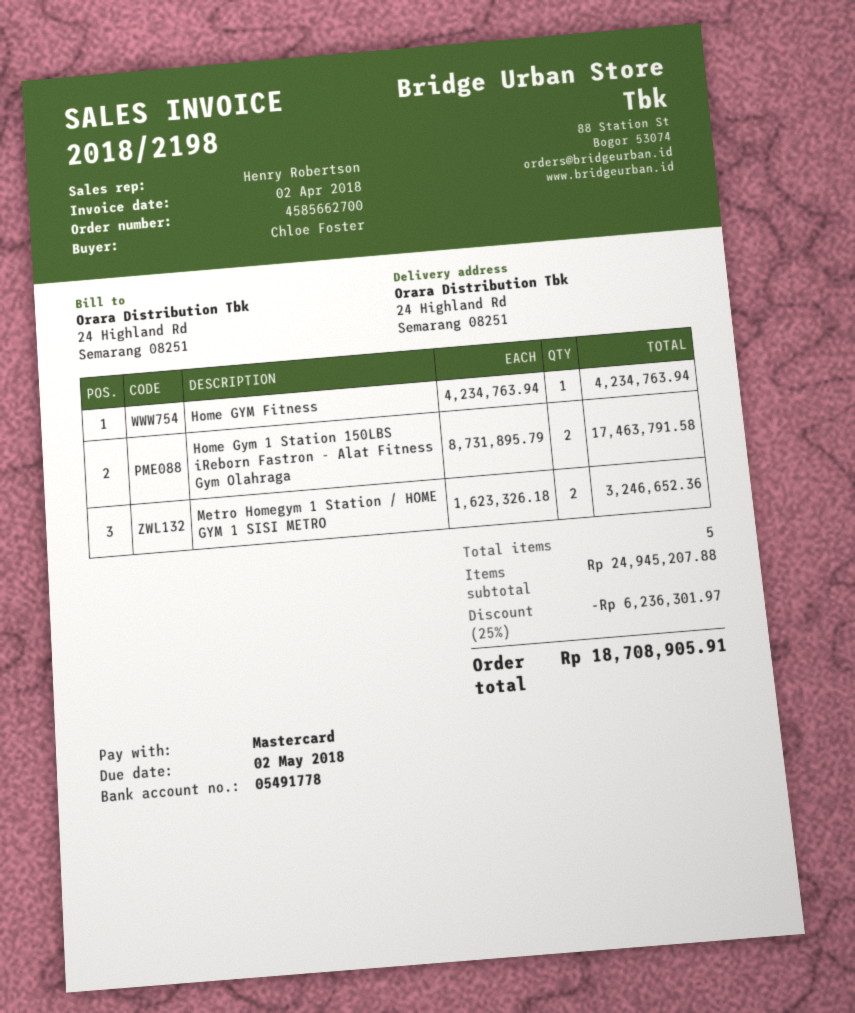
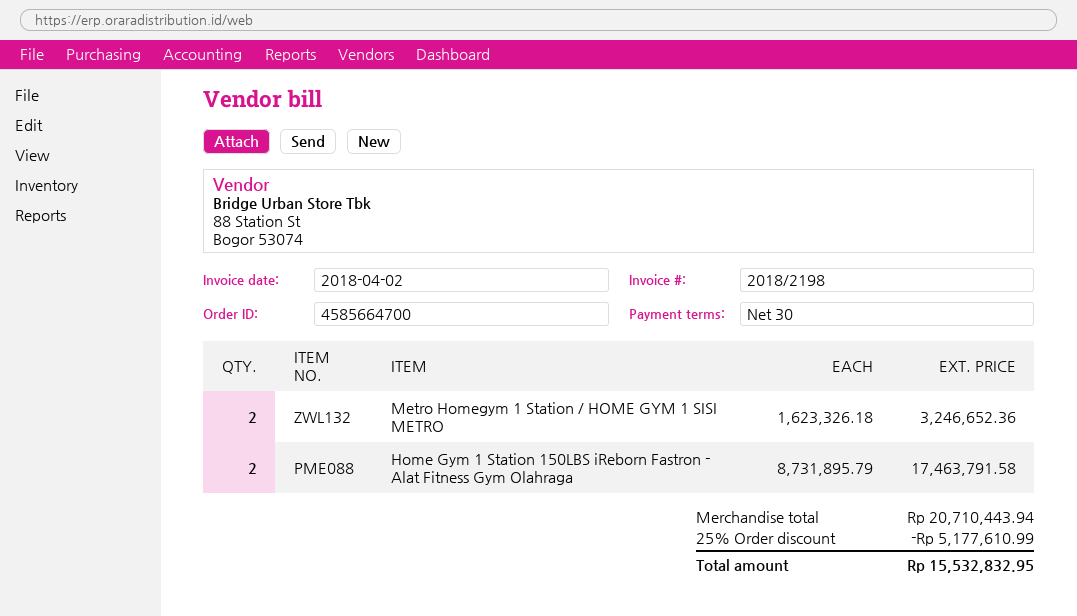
order number: 4585662700 -> 4585664700
Home GYM Fitness: 1 x 4234763.94 = 4234763.94 -> none
subtotal: 24945207.88 -> 20710443.94
discount: 25% = 6236301.97 -> 25% = 5177610.99
total: 18708905.91 -> 15532832.95

